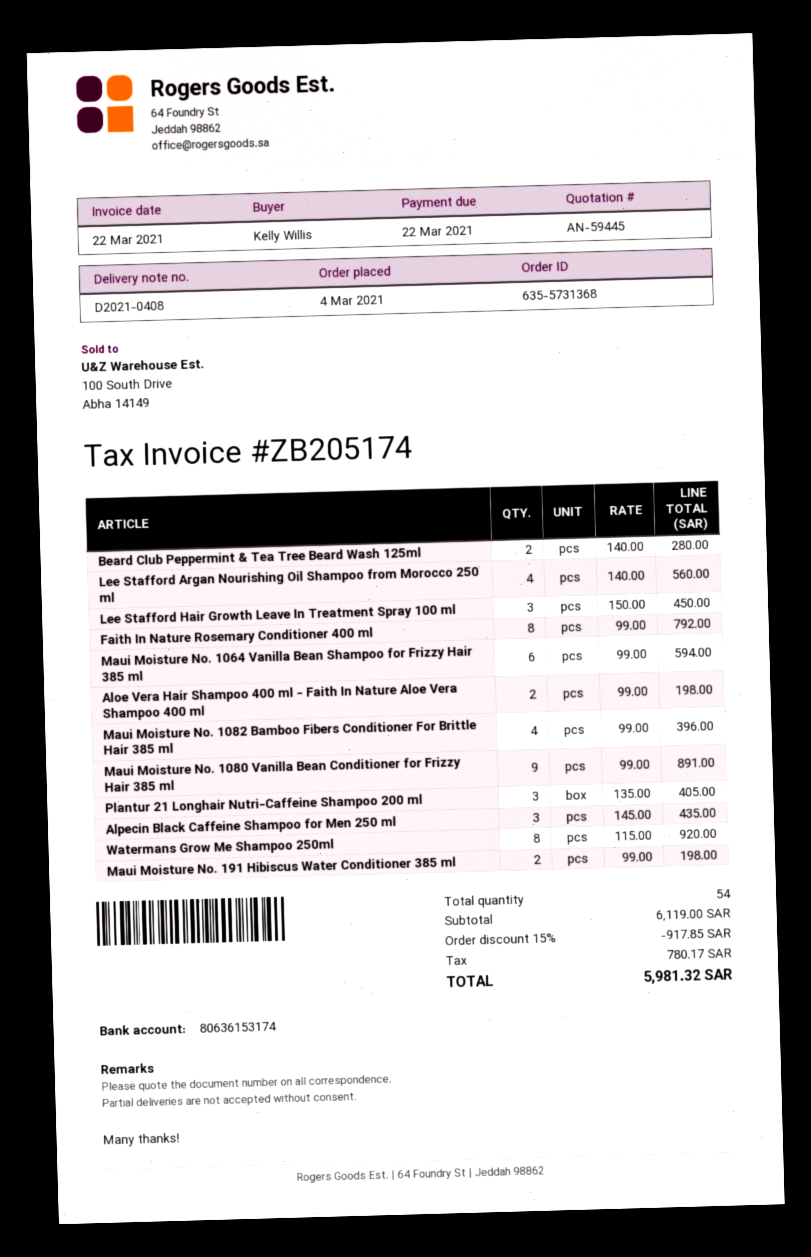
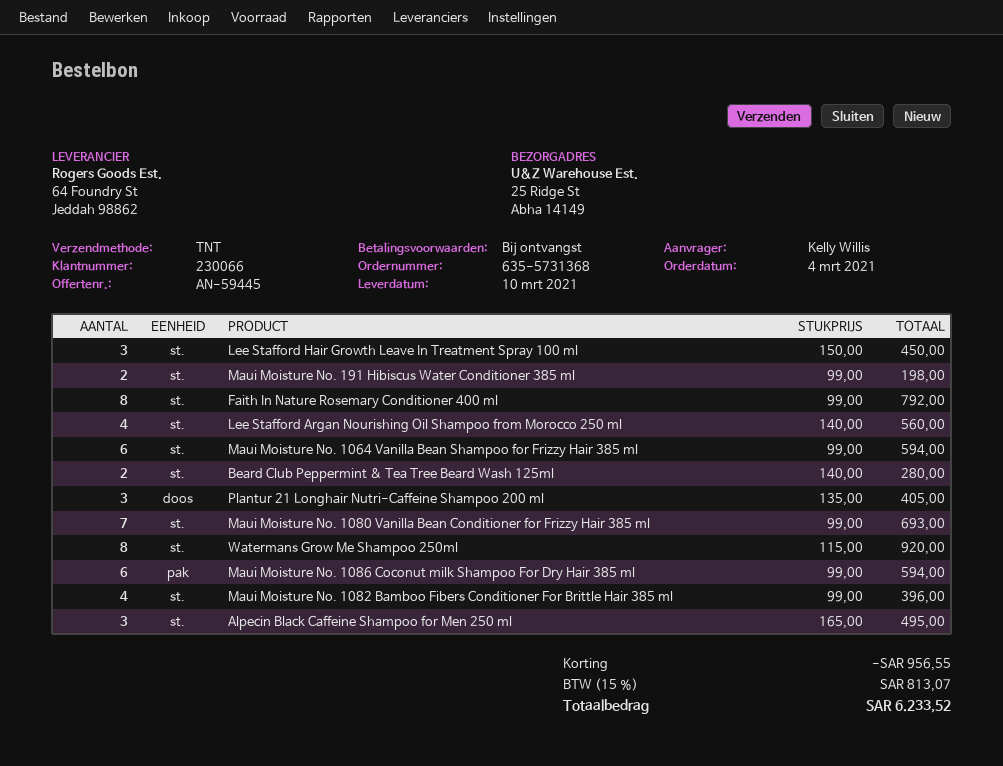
Aloe Vera Hair Shampoo 400 ml - Faith In Nature Aloe Vera Shampoo 400 ml: 2 x 99.00 = 198.00 -> none
Maui Moisture No. 1080 Vanilla Bean Conditioner for Frizzy Hair 385 ml: 9 x 99.00 = 891.00 -> 7 x 99.00 = 693.00
Alpecin Black Caffeine Shampoo for Men 250 ml: 3 x 145.00 = 435.00 -> 3 x 165.00 = 495.00
Maui Moisture No. 1086 Coconut milk Shampoo For Dry Hair 385 ml: none -> 6 x 99.00 = 594.00
discount: 917.85 -> 956.55
tax: 780.17 -> 813.07
total: 5981.32 -> 6233.52

